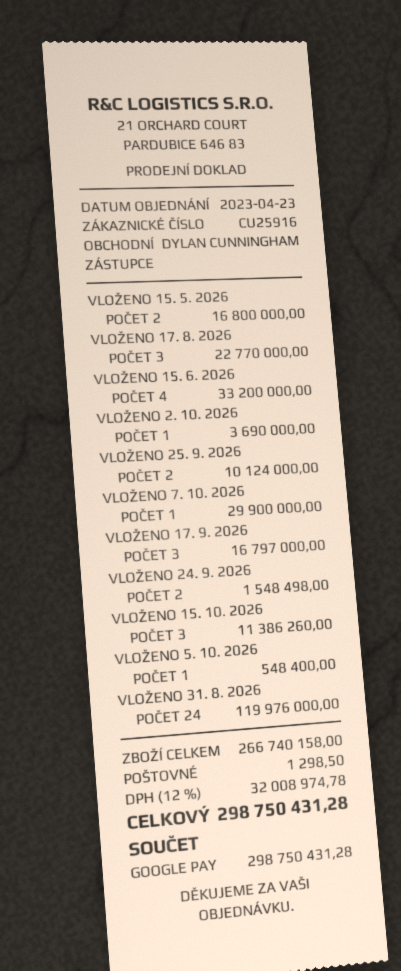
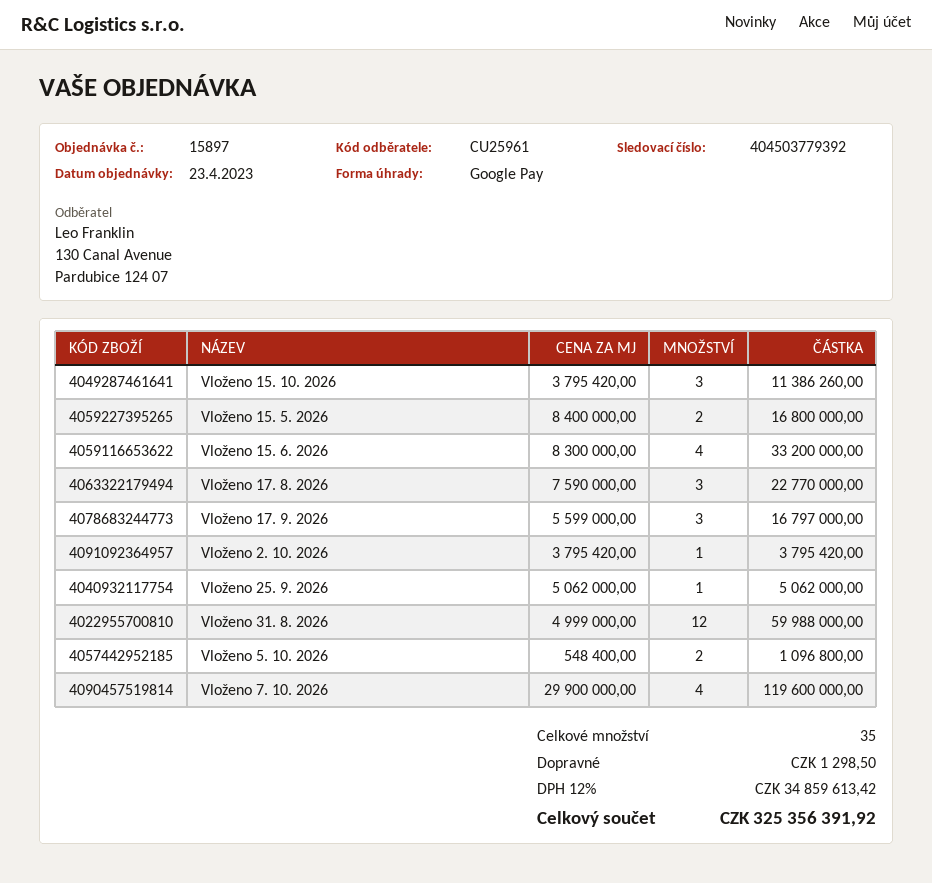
customer number: CU25916 -> CU25961
VLOŽENO 2. 10. 2026: 1 for 3690000.00 -> 1 for 3795420.00
VLOŽENO 25. 9. 2026: 2 for 10124000.00 -> 1 for 5062000.00
VLOŽENO 7. 10. 2026: 1 for 29900000.00 -> 4 for 119600000.00
VLOŽENO 24. 9. 2026: 2 for 1548498.00 -> none
VLOŽENO 5. 10. 2026: 1 for 548400.00 -> 2 for 1096800.00
VLOŽENO 31. 8. 2026: 24 for 119976000.00 -> 12 for 59988000.00
tax: 12% = 32008974.78 -> 12% = 34859613.42
total: 298750431.28 -> 325356391.92

